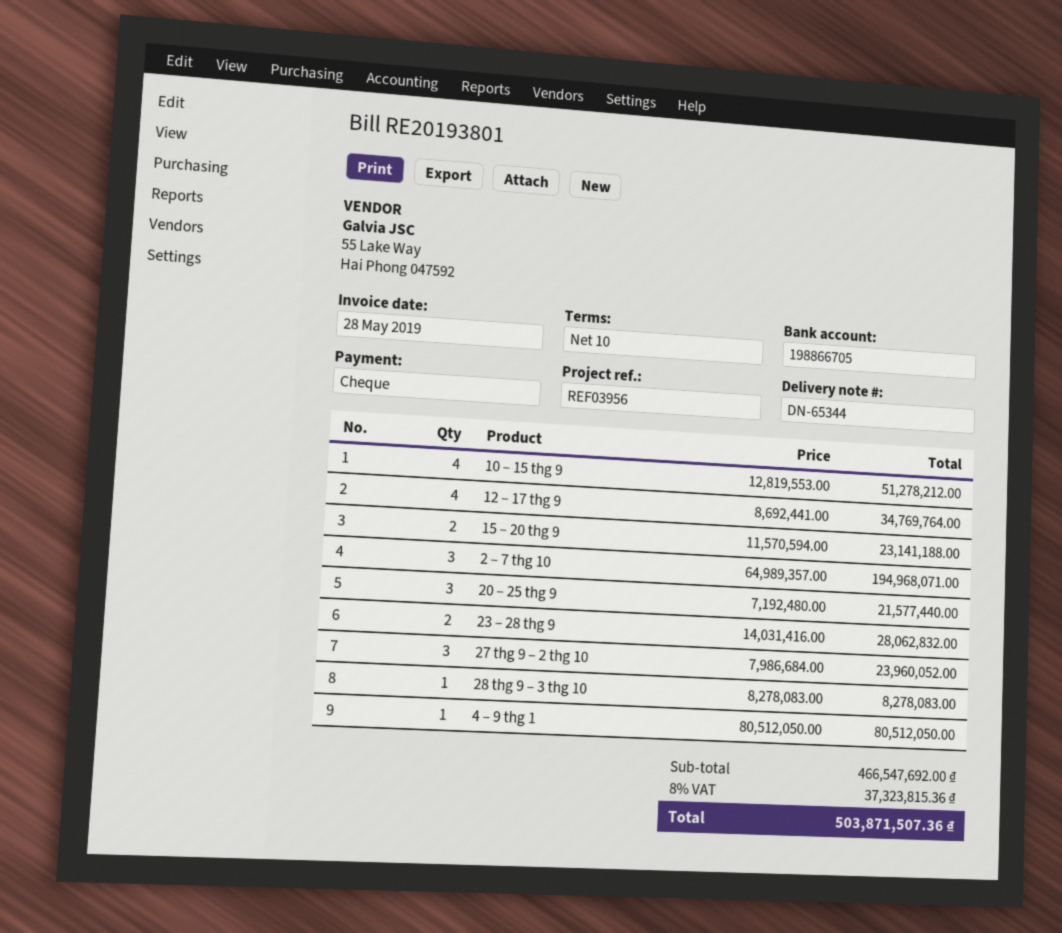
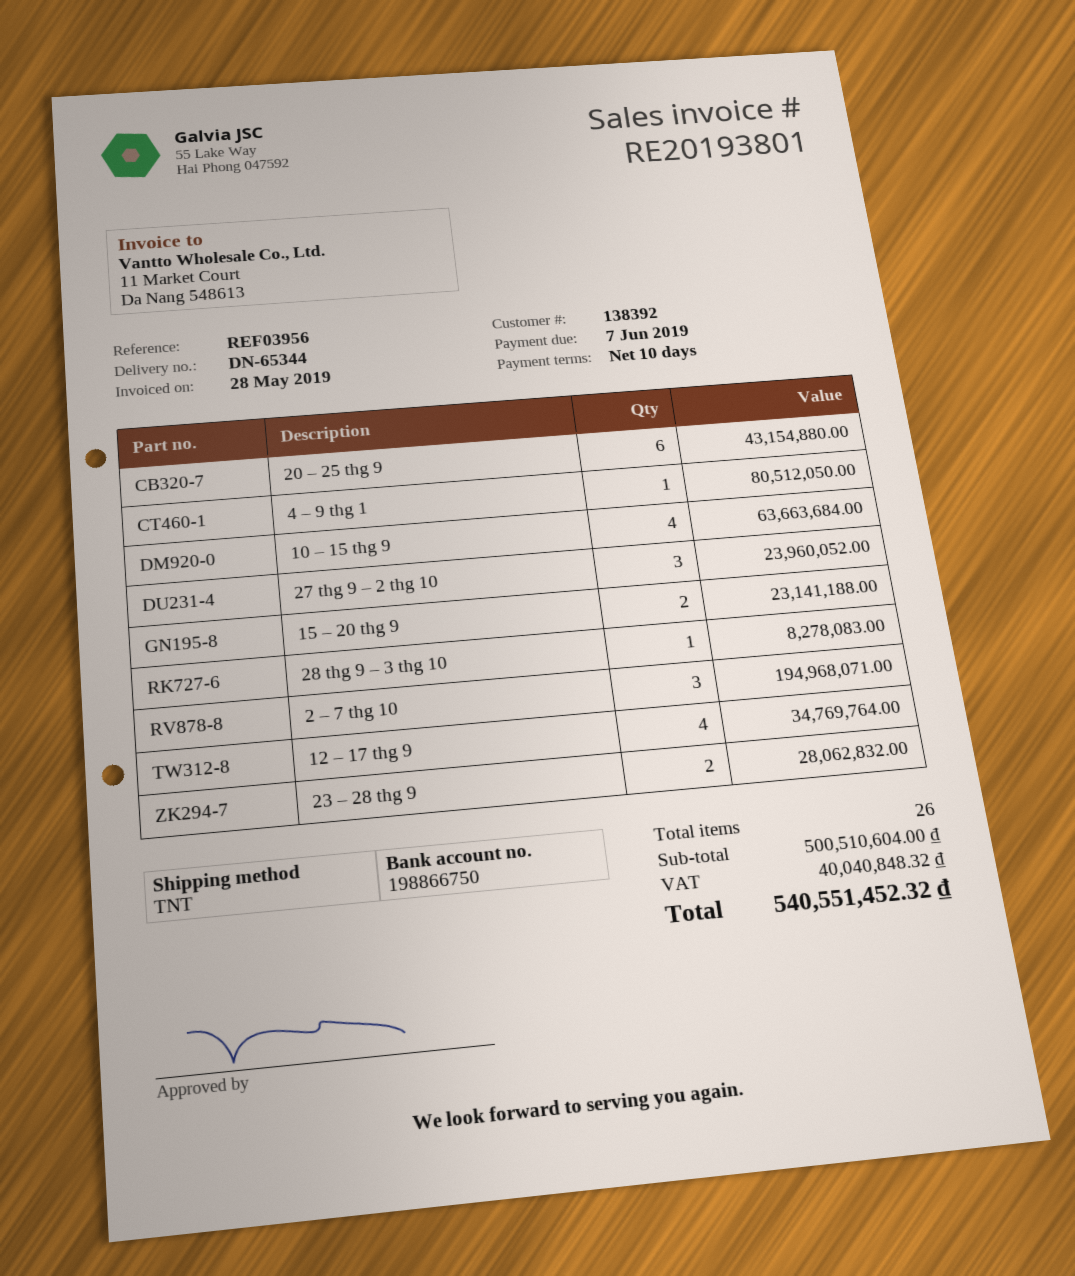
bank account: 198866705 -> 198866750
10 – 15 thg 9: 4 for 51278212.00 -> 4 for 63663684.00
20 – 25 thg 9: 3 for 21577440.00 -> 6 for 43154880.00
subtotal: 466547692.00 -> 500510604.00
tax: 37323815.36 -> 40040848.32
total: 503871507.36 -> 540551452.32

